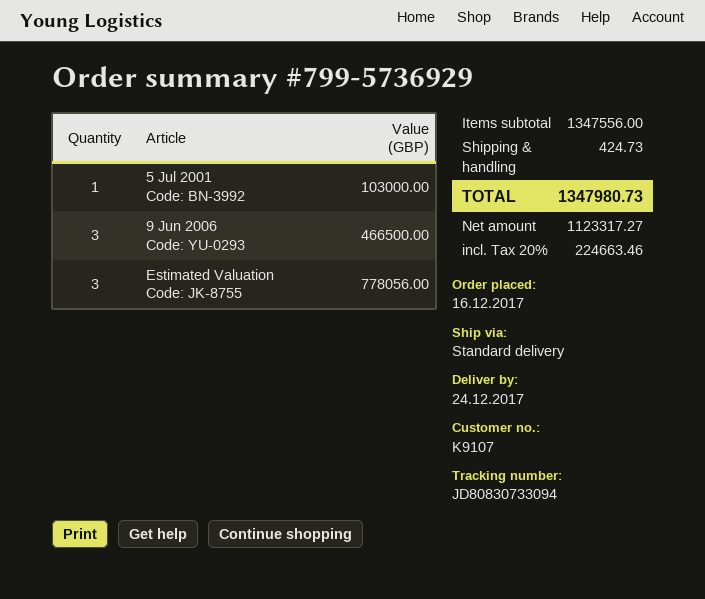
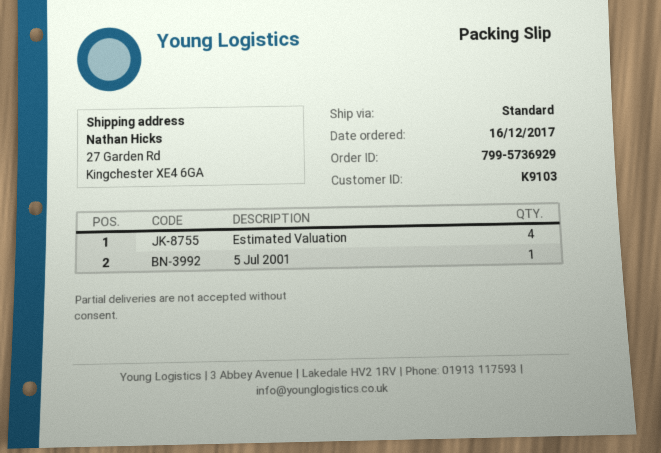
customer number: K9107 -> K9103
9 Jun 2006: 3 -> none
Estimated Valuation: 3 -> 4

